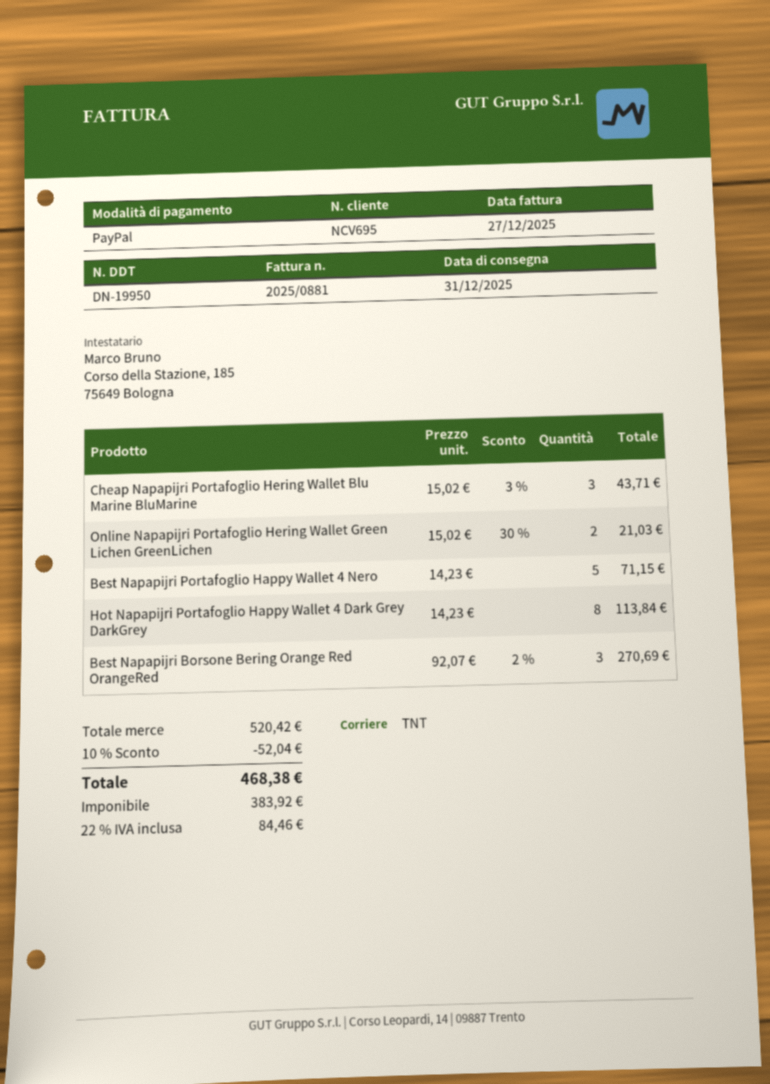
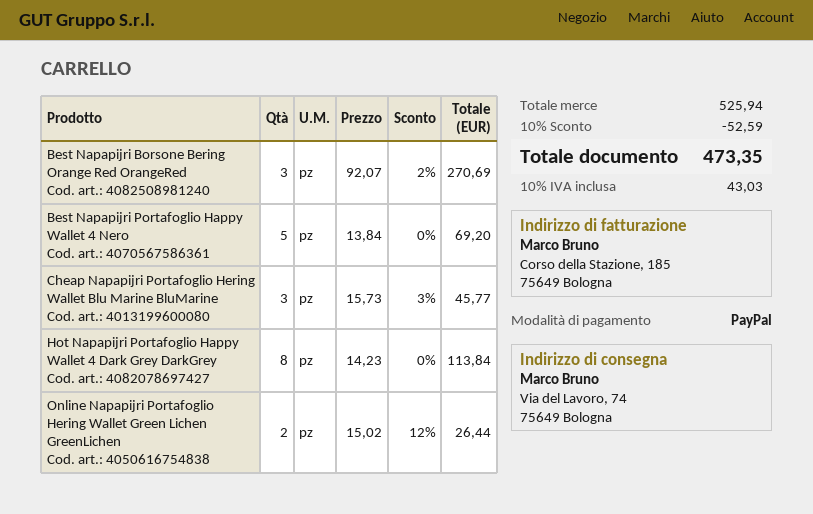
Cheap Napapijri Portafoglio Hering Wallet Blu Marine BluMarine: 3 x 15.02 - 3% = 43.71 -> 3 x 15.73 - 3% = 45.77
Online Napapijri Portafoglio Hering Wallet Green Lichen GreenLichen: 2 x 15.02 - 30% = 21.03 -> 2 x 15.02 - 12% = 26.44
Best Napapijri Portafoglio Happy Wallet 4 Nero: 5 x 14.23 = 71.15 -> 5 x 13.84 = 69.20
subtotal: 520.42 -> 525.94
discount: 10% = 52.04 -> 10% = 52.59
tax: 22% = 84.46 -> 10% = 43.03
total: 468.38 -> 473.35

